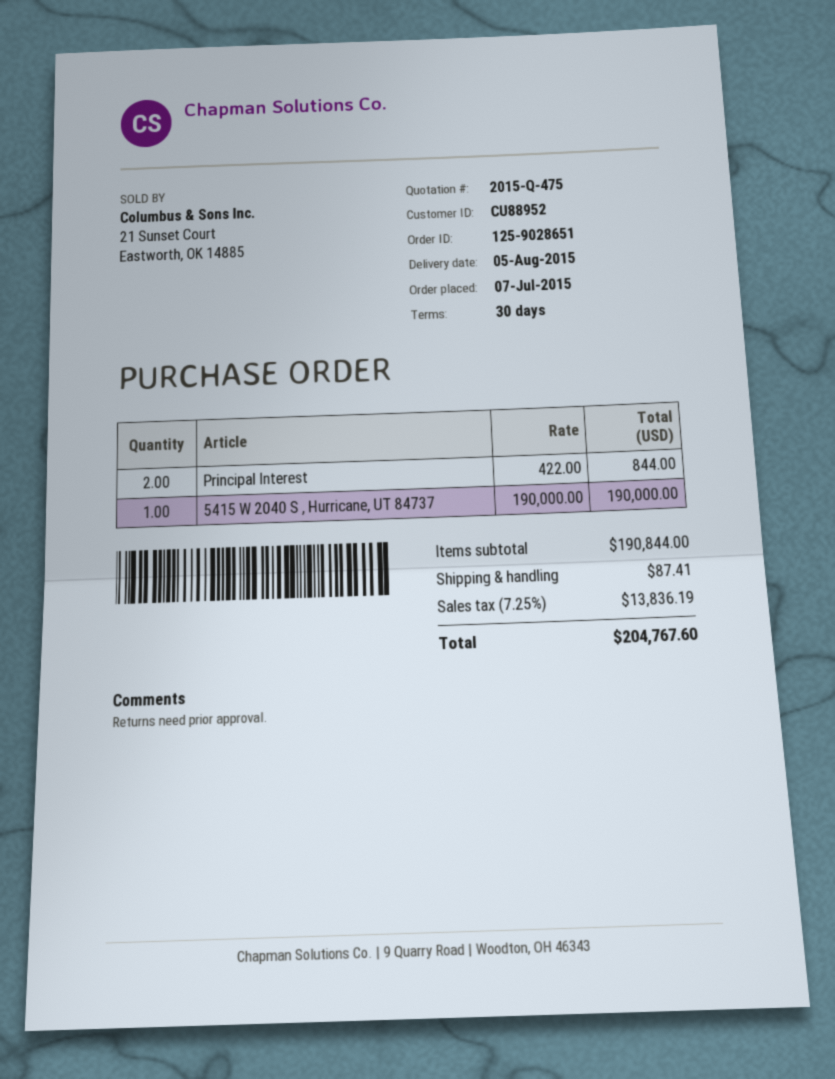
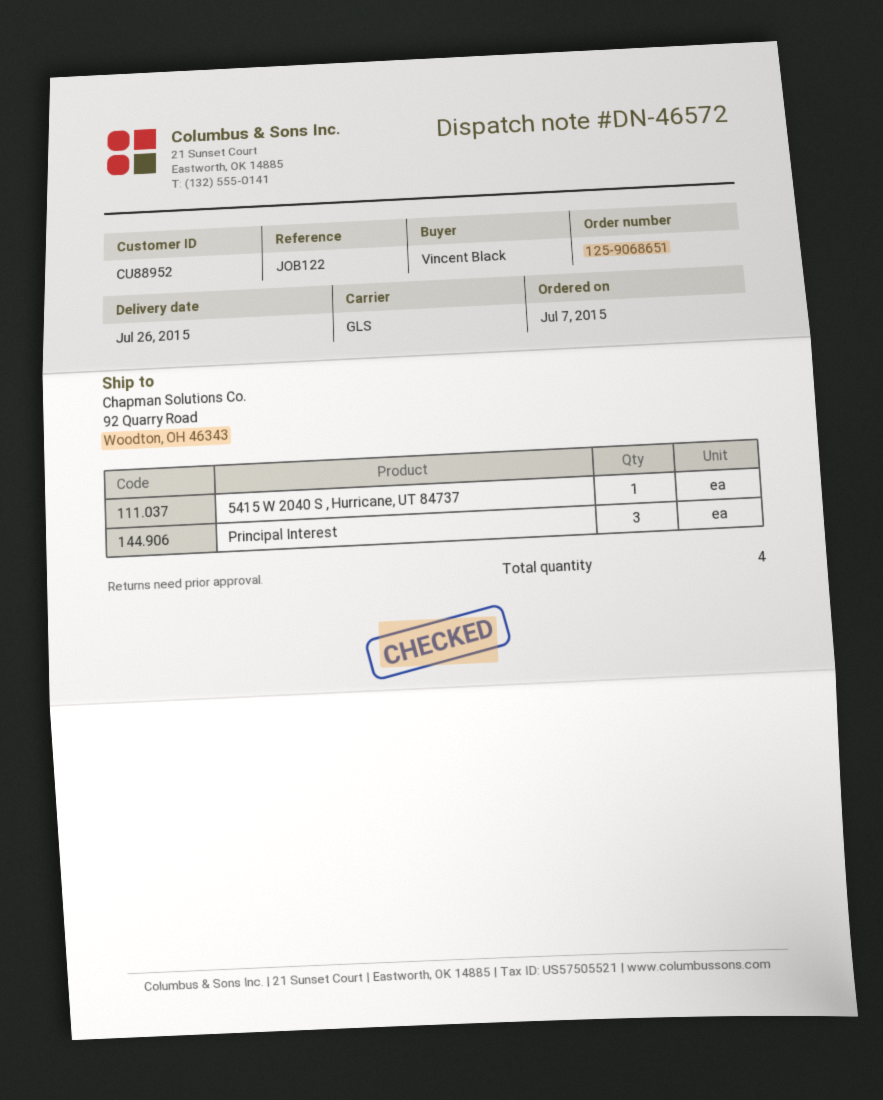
order number: 125-9028651 -> 125-9068651
delivery date: 2015-08-05 -> 2015-07-26
Principal Interest: 2 -> 3

